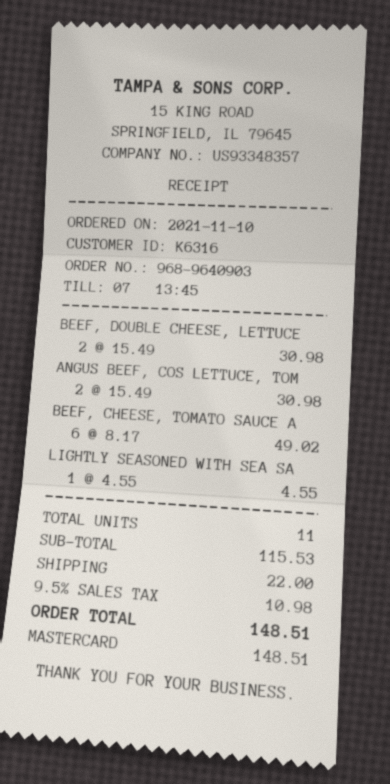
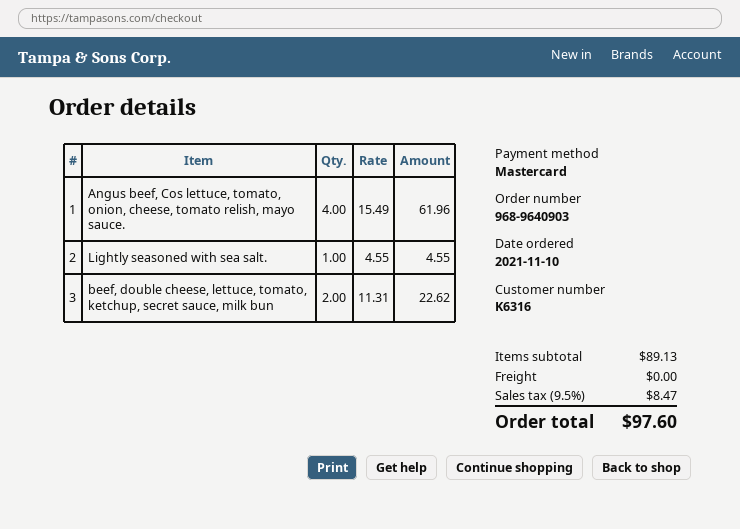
BEEF, DOUBLE CHEESE, LETTUCE: 2 x 15.49 = 30.98 -> 2 x 11.31 = 22.62
ANGUS BEEF, COS LETTUCE, TOM: 2 x 15.49 = 30.98 -> 4 x 15.49 = 61.96
BEEF, CHEESE, TOMATO SAUCE A: 6 x 8.17 = 49.02 -> none
subtotal: 115.53 -> 89.13
shipping: 22.00 -> 0.00
tax: 9.5% = 10.98 -> 9.5% = 8.47
total: 148.51 -> 97.60

